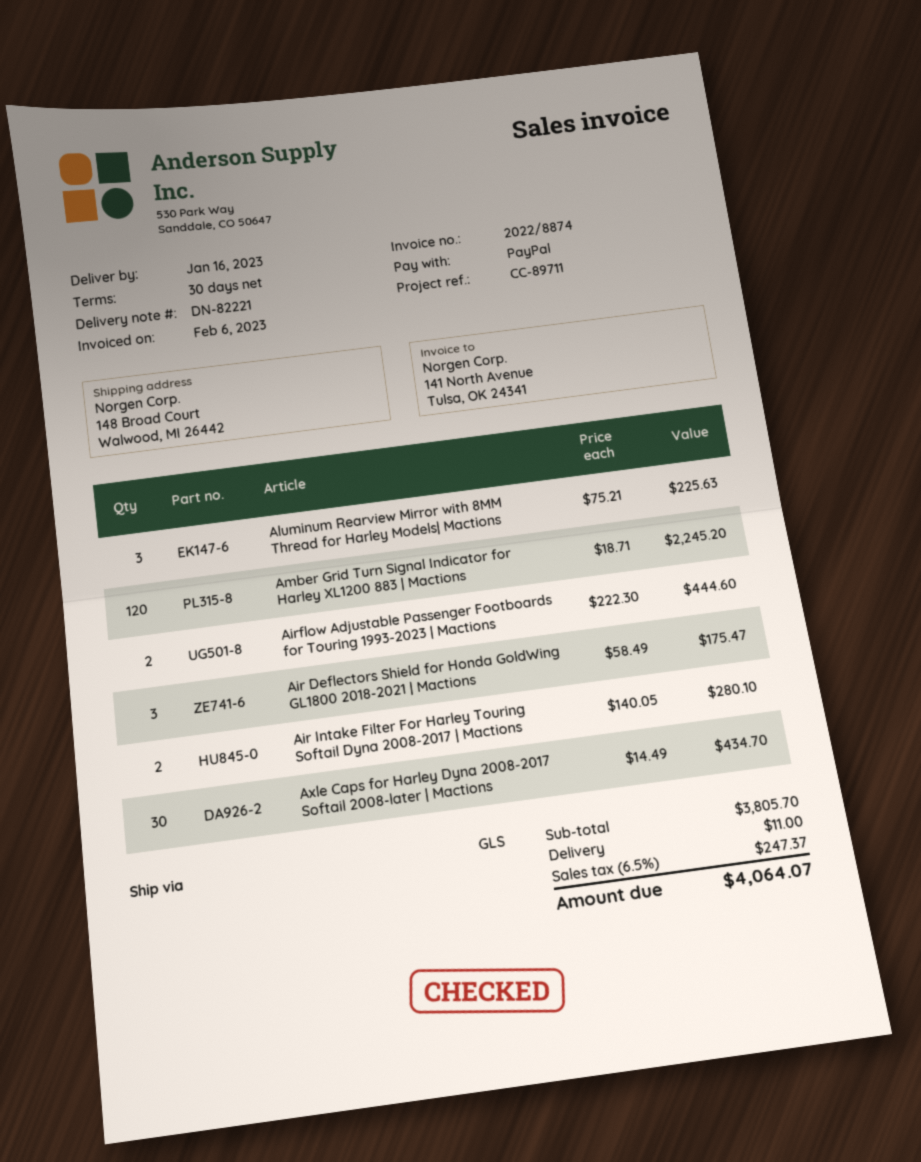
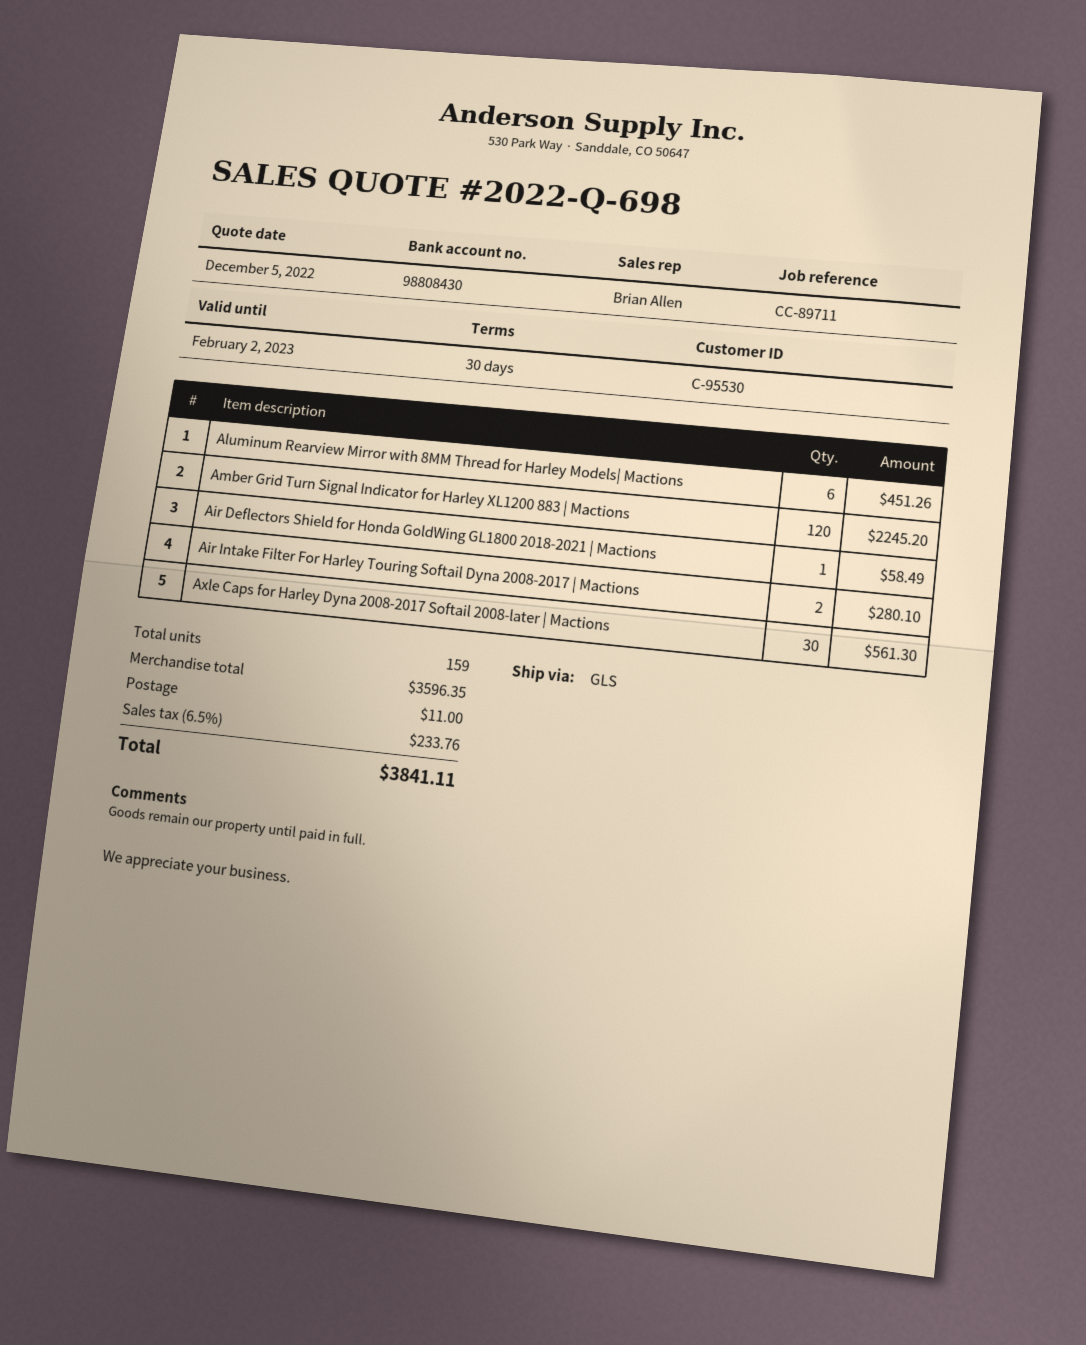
Aluminum Rearview Mirror with 8MM Thread for Harley Models| Mactions: 3 for 225.63 -> 6 for 451.26
Airflow Adjustable Passenger Footboards for Touring 1993-2023 | Mactions: 2 for 444.60 -> none
Air Deflectors Shield for Honda GoldWing GL1800 2018-2021 | Mactions: 3 for 175.47 -> 1 for 58.49
Axle Caps for Harley Dyna 2008-2017 Softail 2008-later | Mactions: 30 for 434.70 -> 30 for 561.30
subtotal: 3805.70 -> 3596.35
tax: 6.5% = 247.37 -> 6.5% = 233.76
total: 4064.07 -> 3841.11

